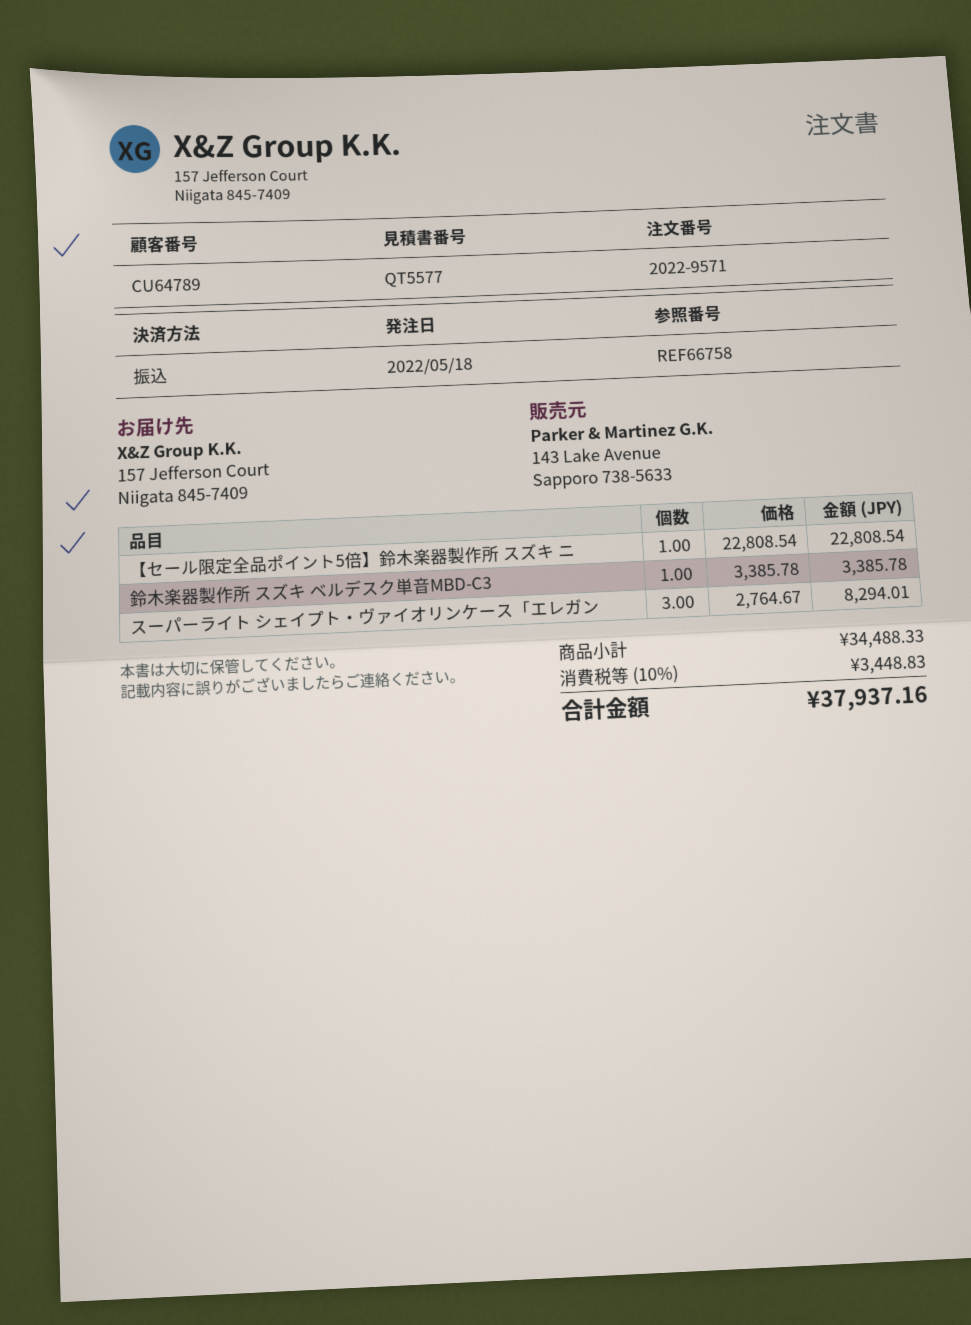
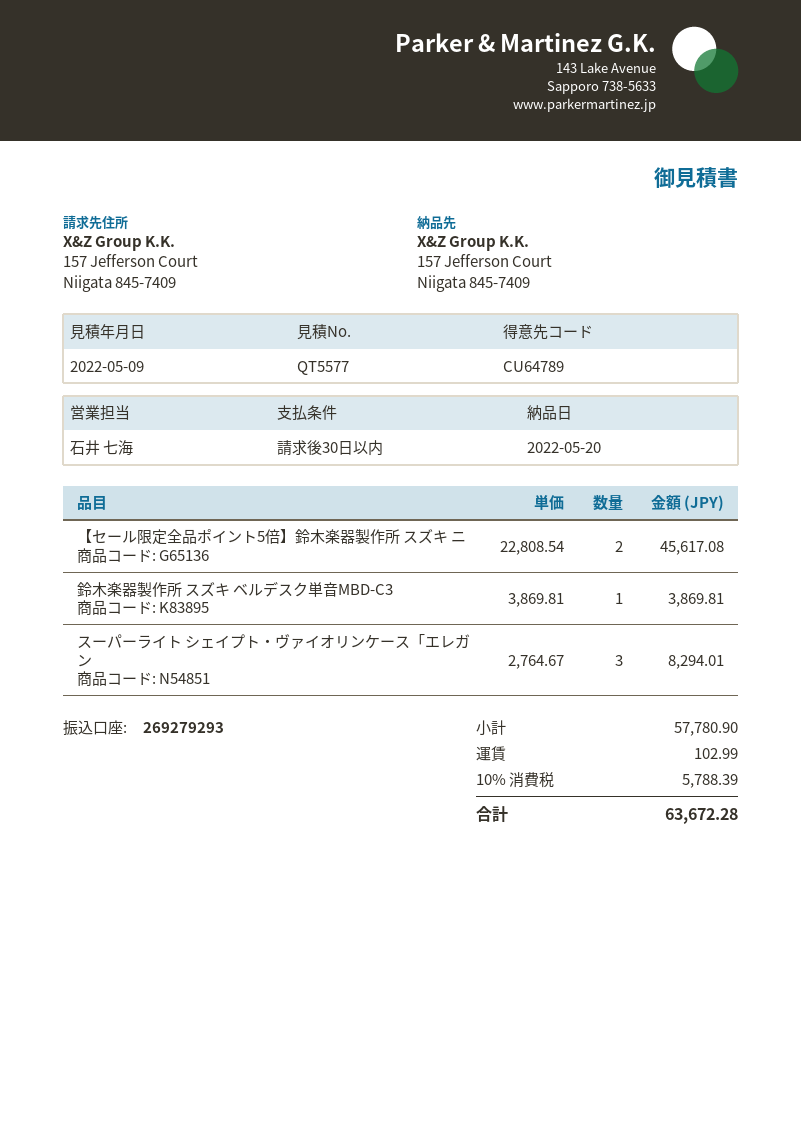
【セール限定全品ポイント5倍】鈴木楽器製作所 スズキ ニ: 1 x 22808.54 = 22808.54 -> 2 x 22808.54 = 45617.08
鈴木楽器製作所 スズキ ベルデスク単音MBD-C3: 1 x 3385.78 = 3385.78 -> 1 x 3869.81 = 3869.81
subtotal: 34488.33 -> 57780.90
shipping: none -> 102.99
tax: 10% = 3448.83 -> 10% = 5788.39
total: 37937.16 -> 63672.28

